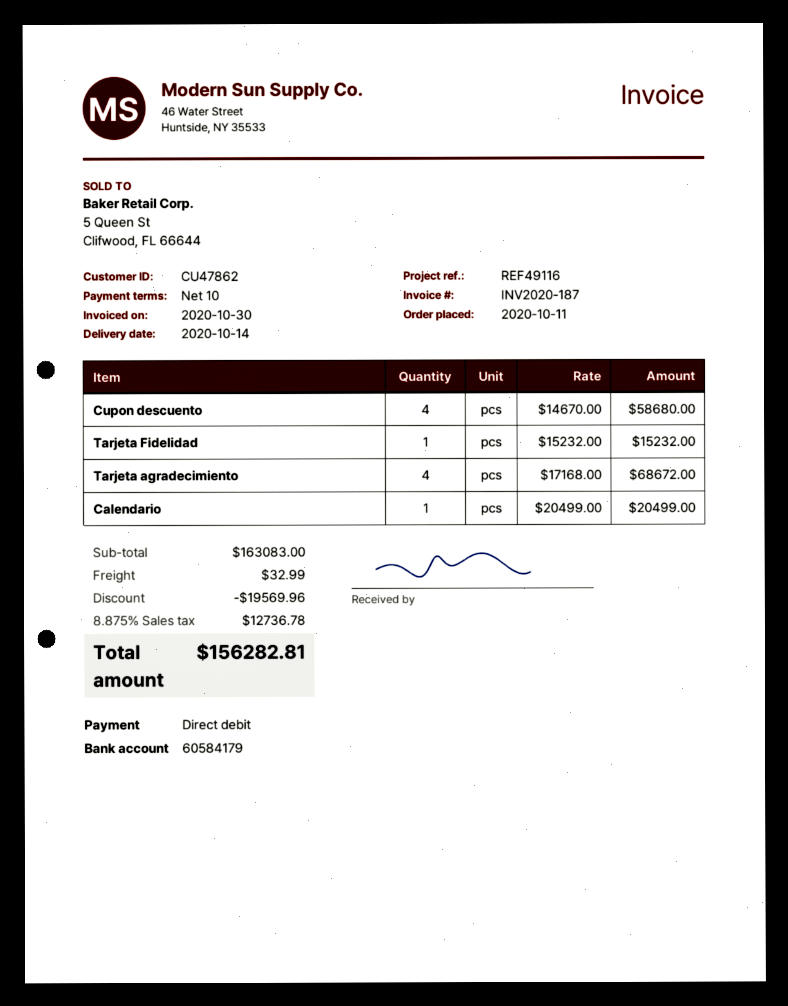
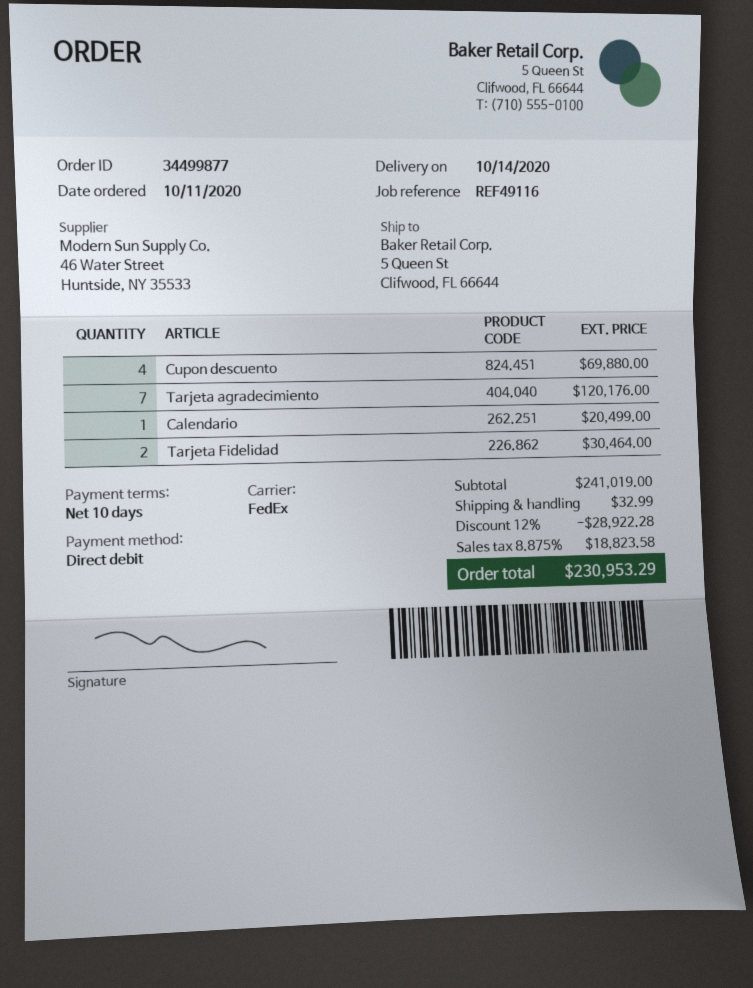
Cupon descuento: 4 for 58680.00 -> 4 for 69880.00
Tarjeta Fidelidad: 1 for 15232.00 -> 2 for 30464.00
Tarjeta agradecimiento: 4 for 68672.00 -> 7 for 120176.00
subtotal: 163083.00 -> 241019.00
discount: 19569.96 -> 28922.28
tax: 8.875% = 12736.78 -> 8.875% = 18823.58
total: 156282.81 -> 230953.29

